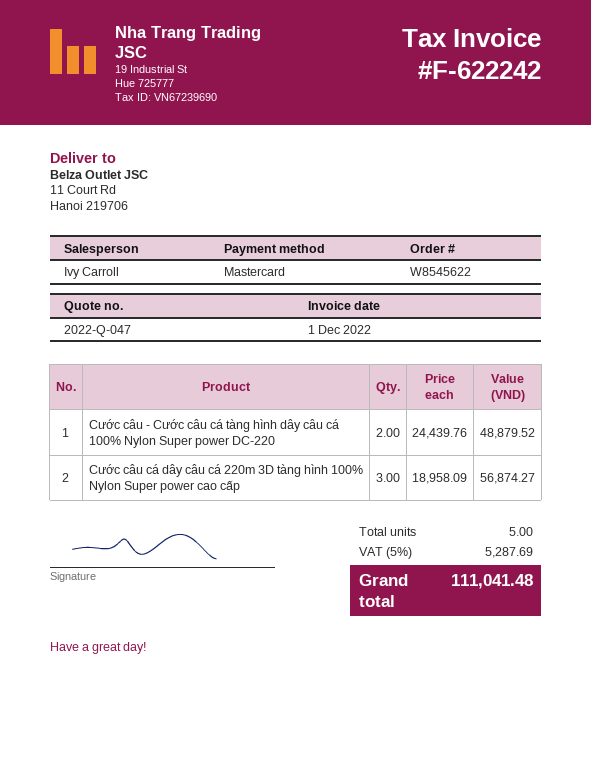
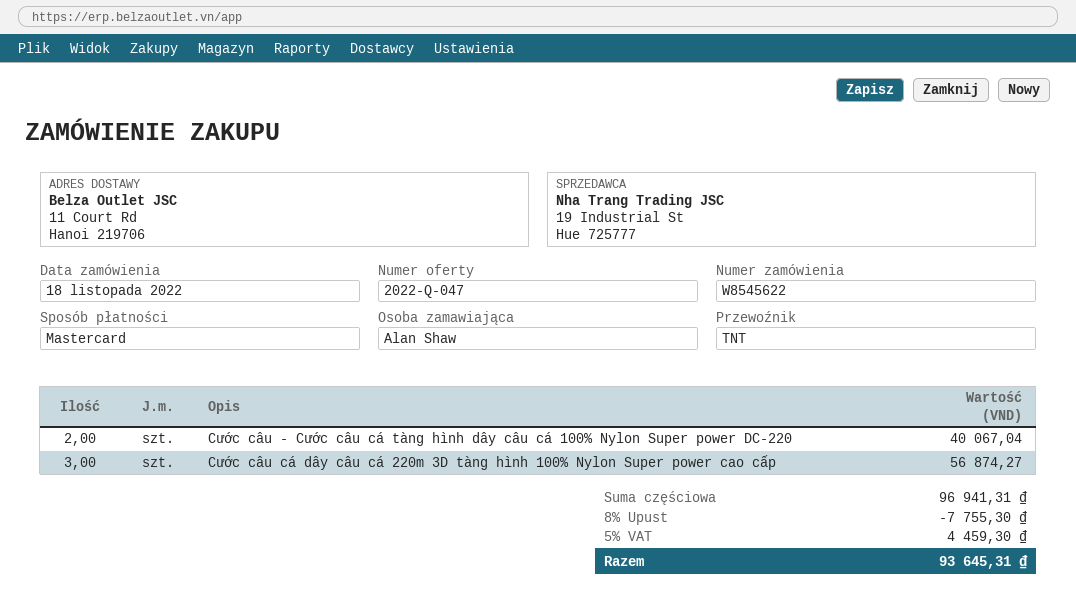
Cước câu - Cước câu cá tàng hình dây câu cá 100% Nylon Super power DC-220: 2 for 48879.52 -> 2 for 40067.04
discount: none -> 8% = 7755.30
tax: 5% = 5287.69 -> 5% = 4459.30
total: 111041.48 -> 93645.31

